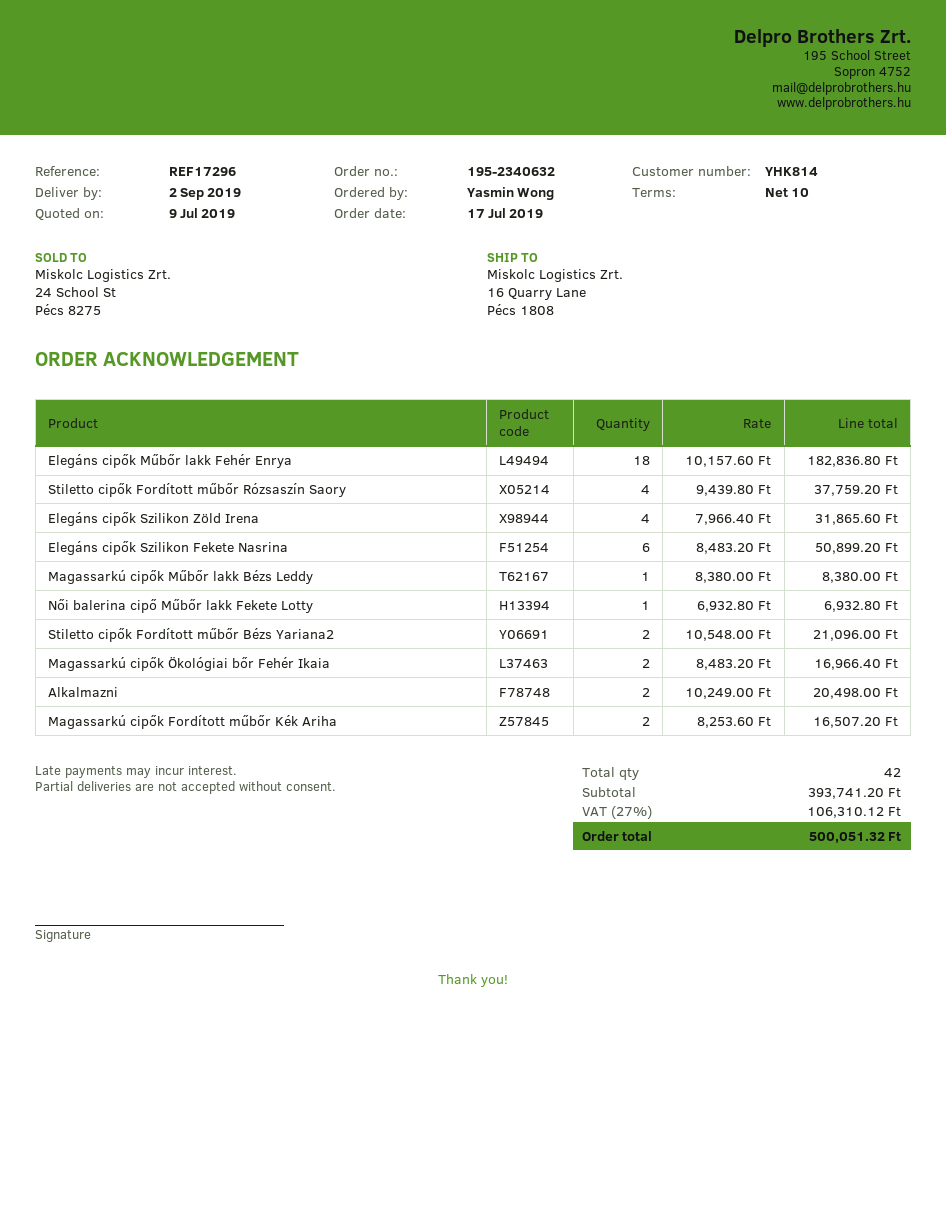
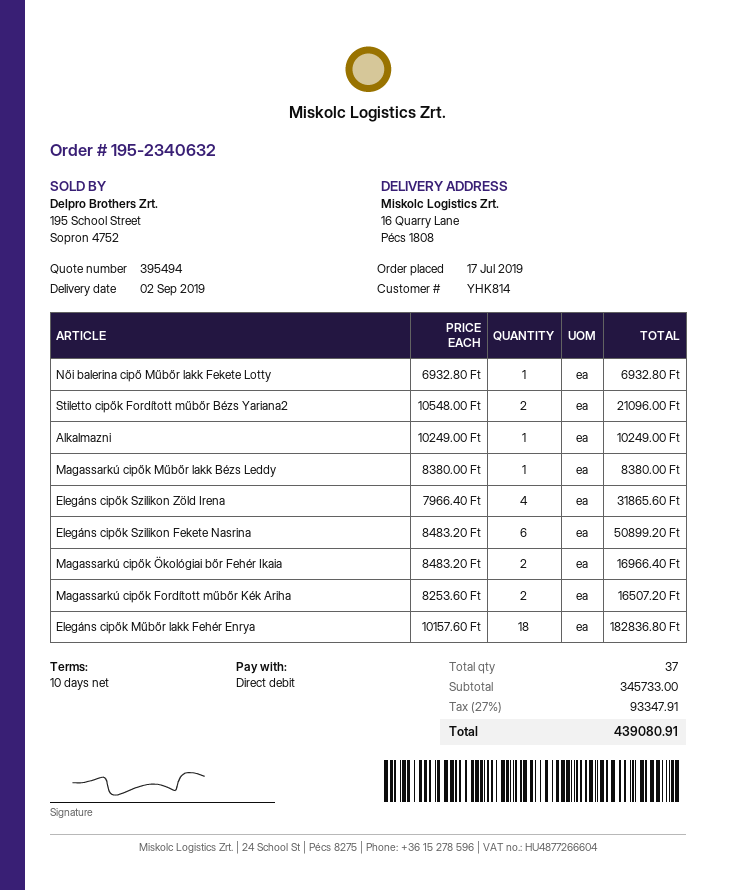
Stiletto cipők Fordított műbőr Rózsaszín Saory: 4 x 9439.80 = 37759.20 -> none
Alkalmazni: 2 x 10249.00 = 20498.00 -> 1 x 10249.00 = 10249.00
total quantity: 42 -> 37
subtotal: 393741.20 -> 345733.00
tax: 27% = 106310.12 -> 27% = 93347.91
total: 500051.32 -> 439080.91

